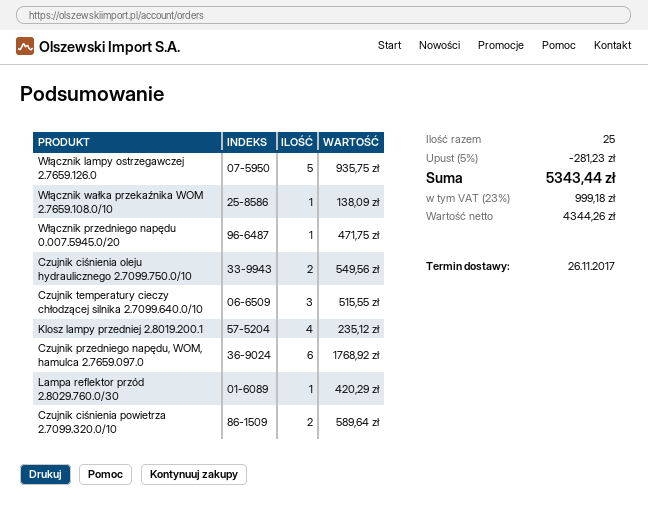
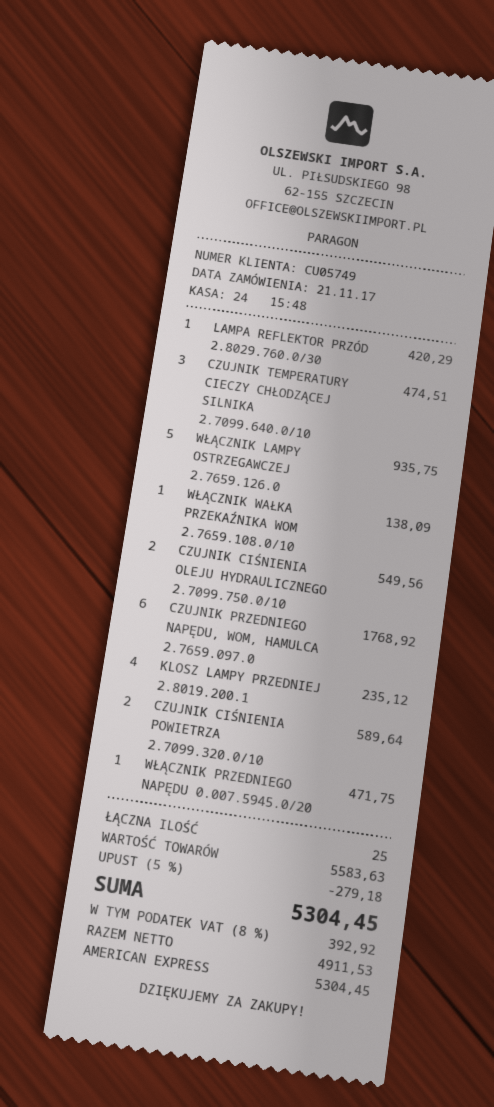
Czujnik temperatury cieczy chłodzącej silnika 2.7099.640.0/10: 3 for 515.55 -> 3 for 474.51
discount: 5% = 281.23 -> 5% = 279.18
net: 4344.26 -> 4911.53
tax: 23% = 999.18 -> 8% = 392.92
total: 5343.44 -> 5304.45

